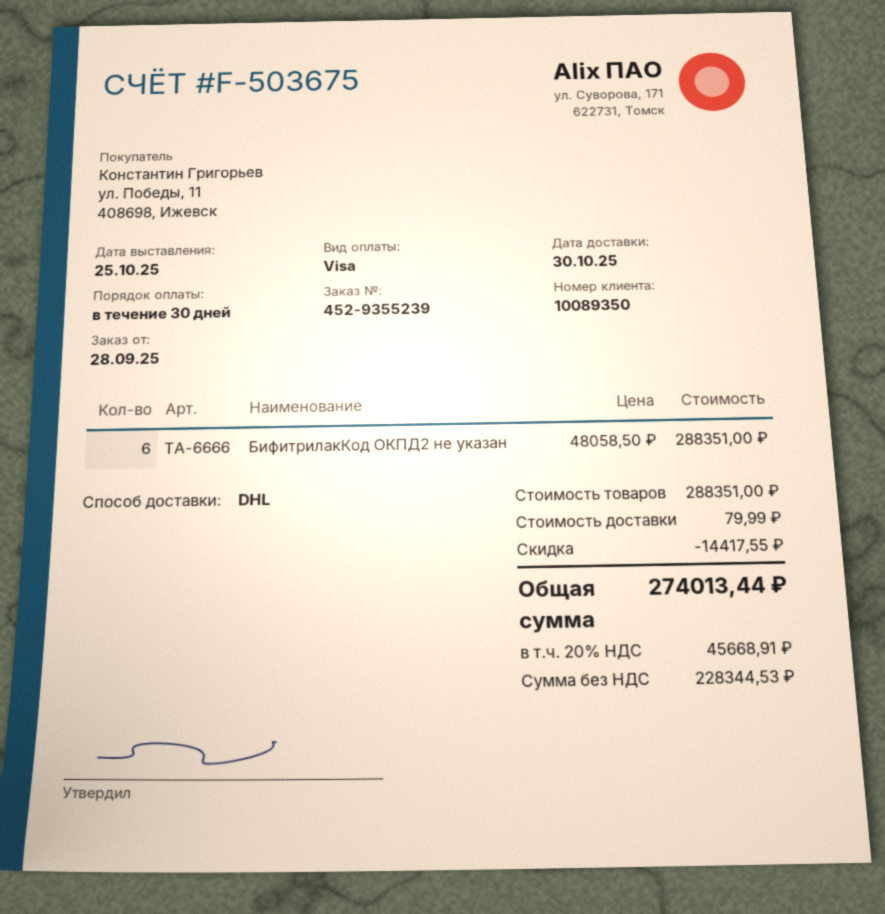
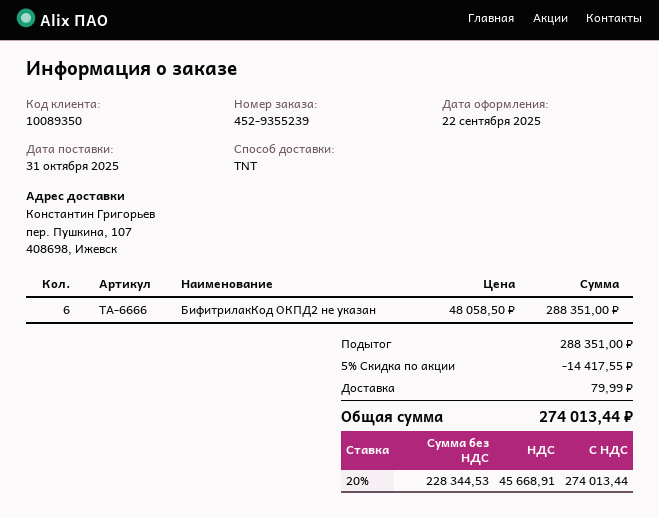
order date: 2025-09-28 -> 2025-09-22
delivery date: 2025-10-30 -> 2025-10-31
shipping method: DHL -> TNT

